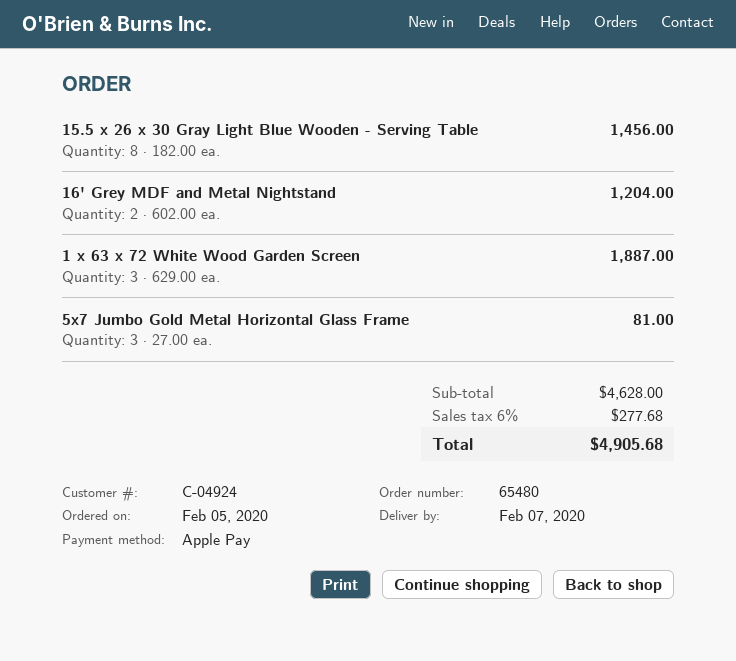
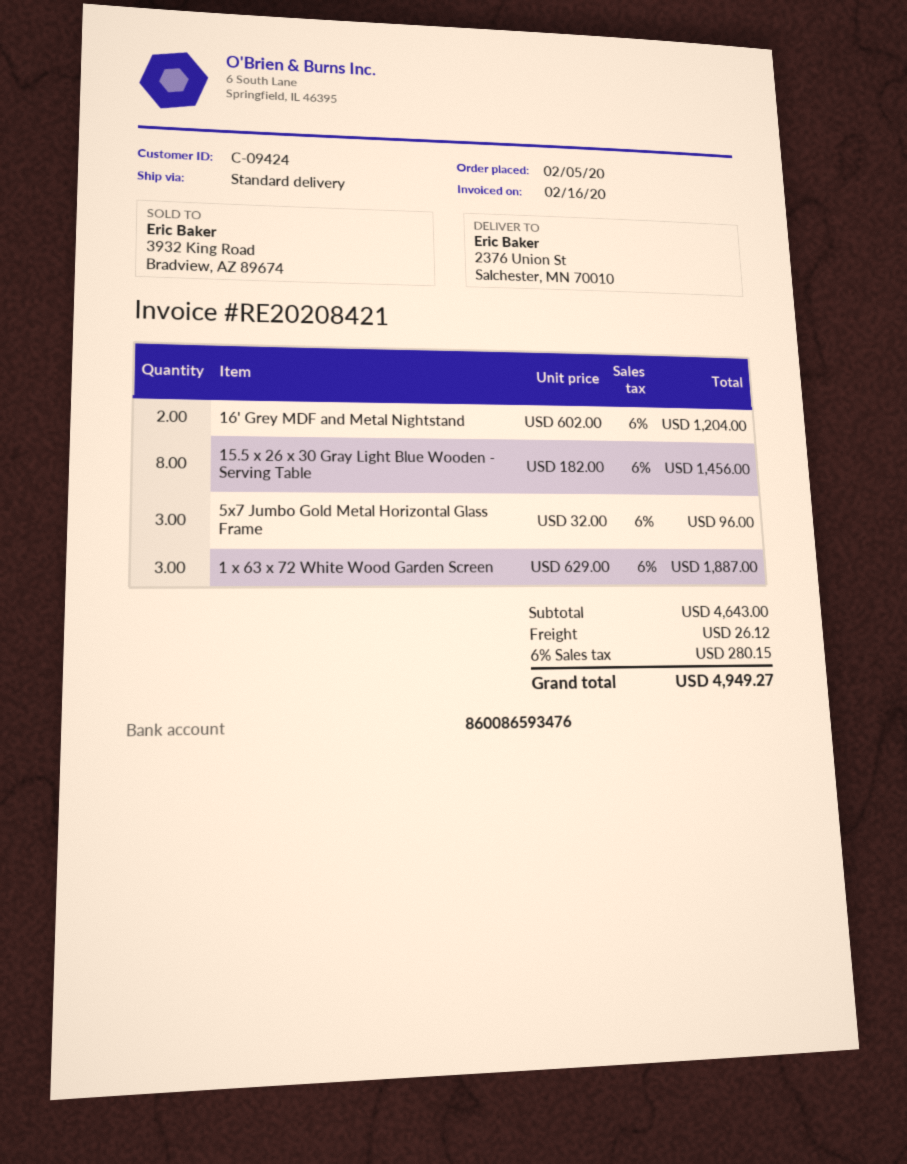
customer number: C-04924 -> C-09424
5x7 Jumbo Gold Metal Horizontal Glass Frame: 3 x 27.00 = 81.00 -> 3 x 32.00 = 96.00
subtotal: 4628.00 -> 4643.00
shipping: none -> 26.12
tax: 6% = 277.68 -> 6% = 280.15
total: 4905.68 -> 4949.27

